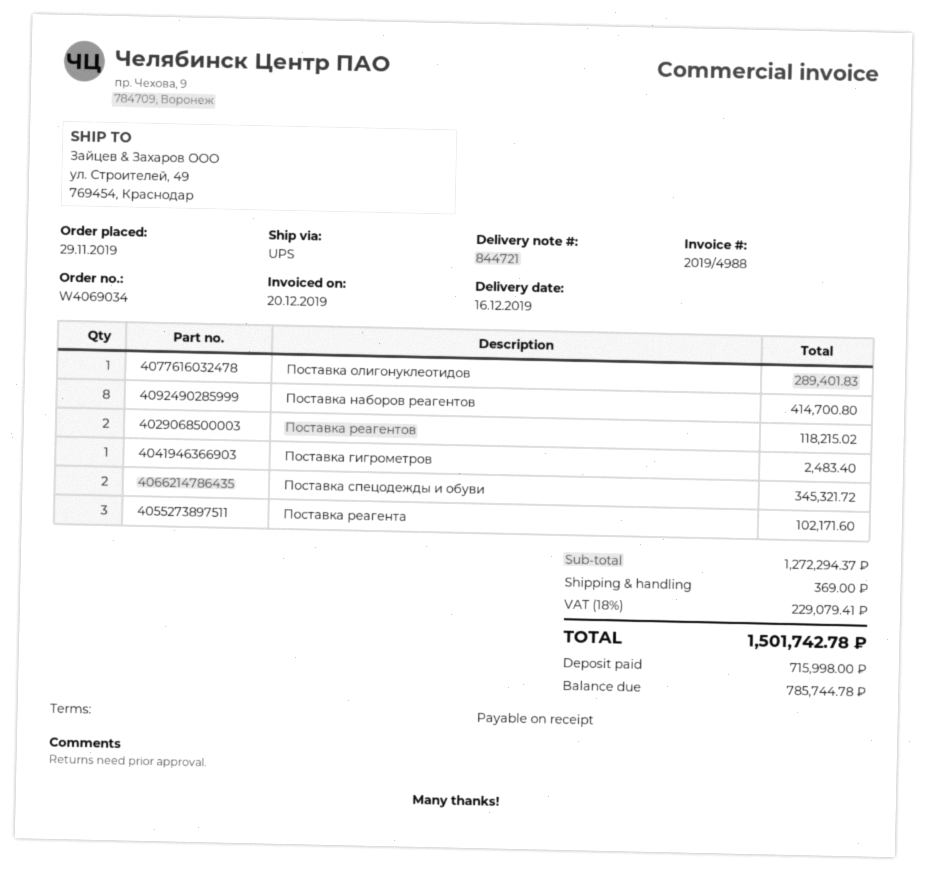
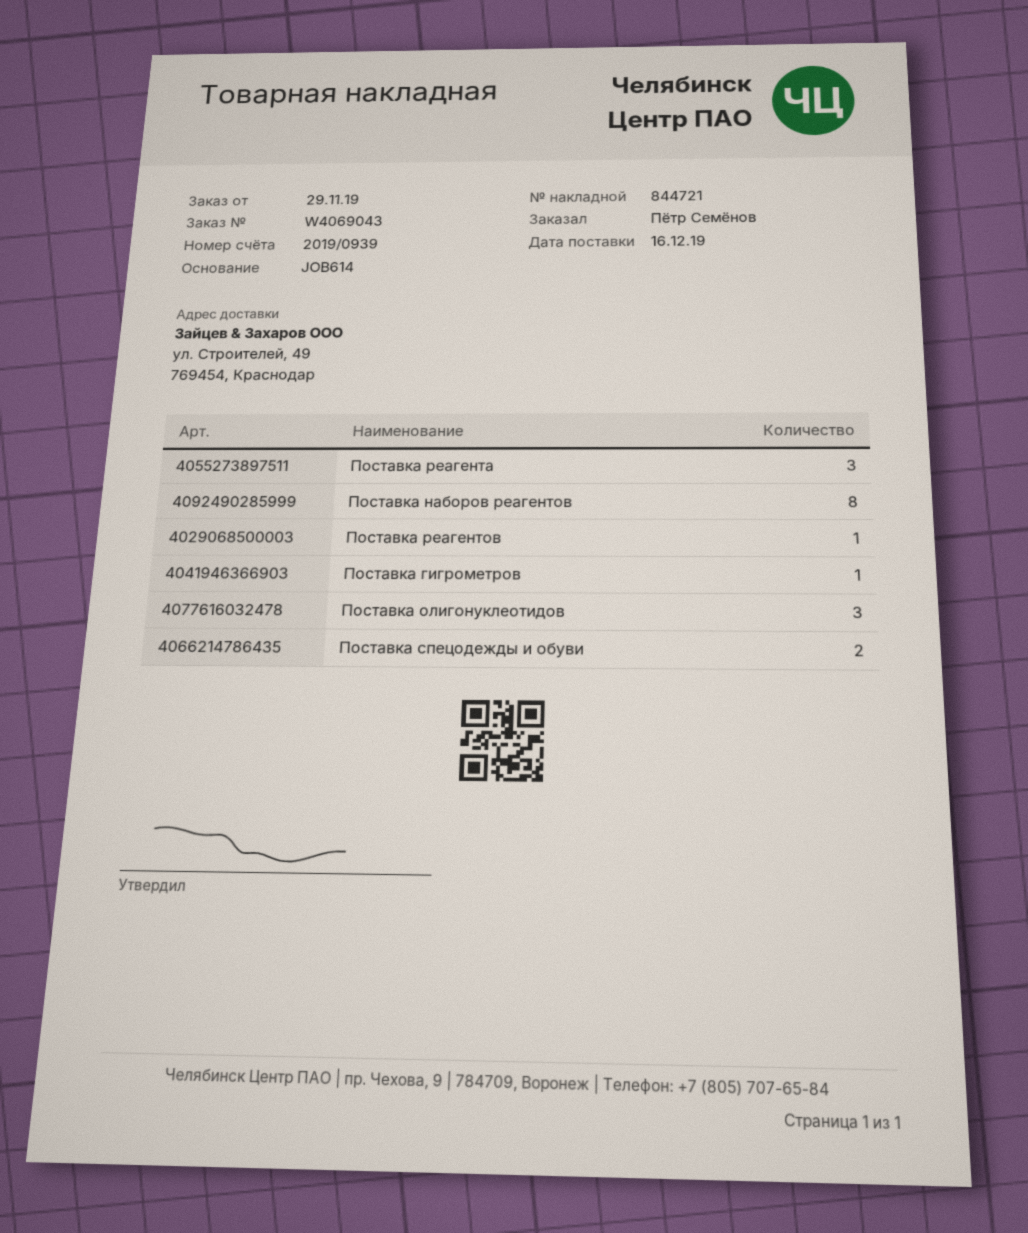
order number: W4069034 -> W4069043
invoice number: 2019/4988 -> 2019/0939
Поставка олигонуклеотидов: 1 -> 3
Поставка реагентов: 2 -> 1

